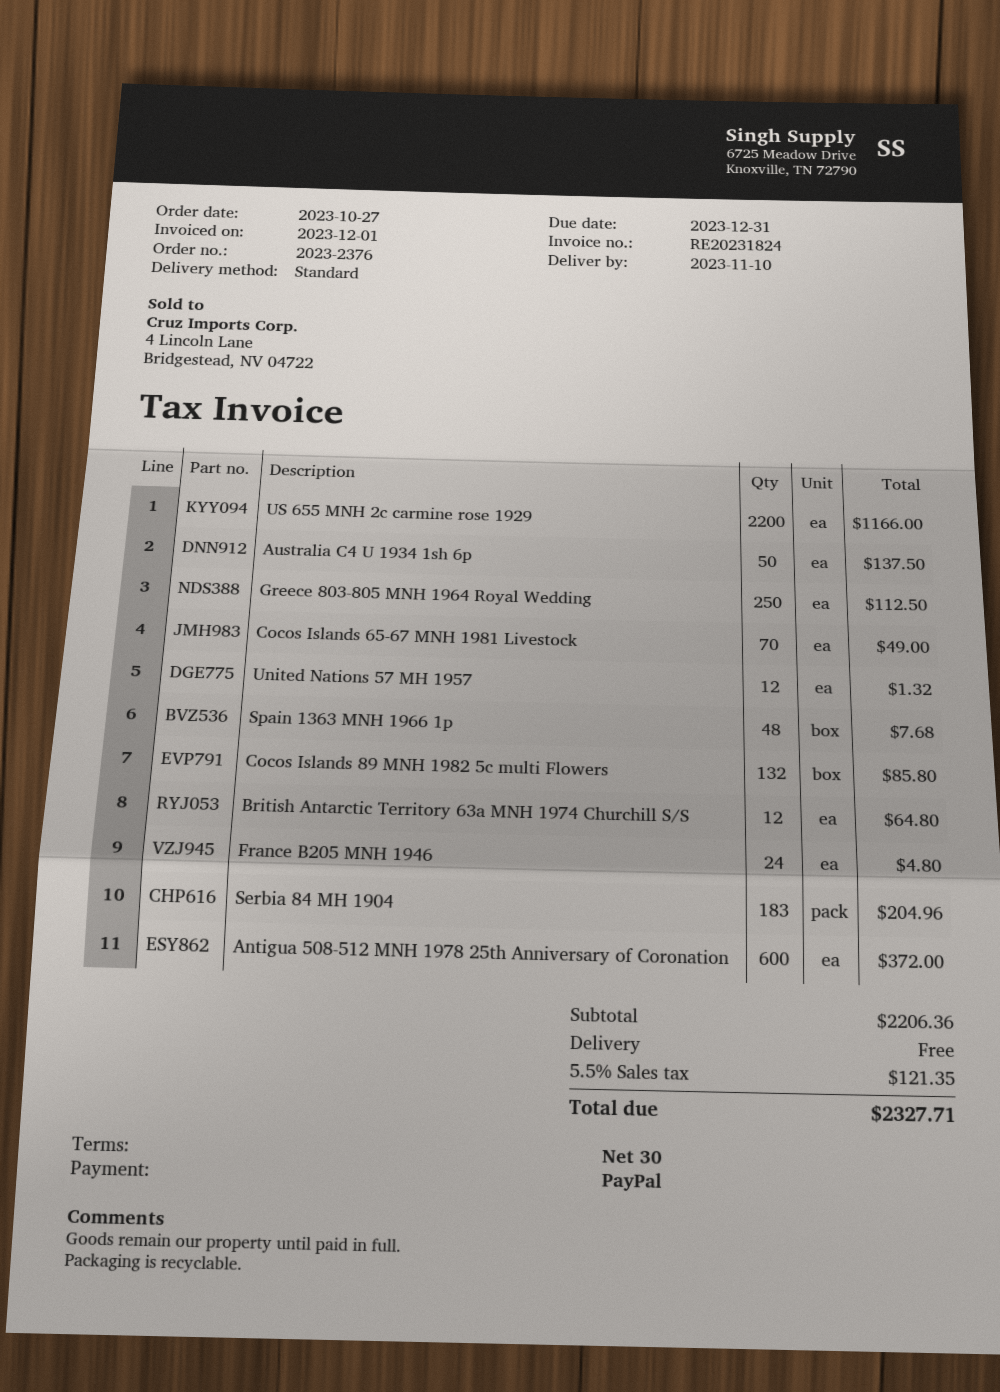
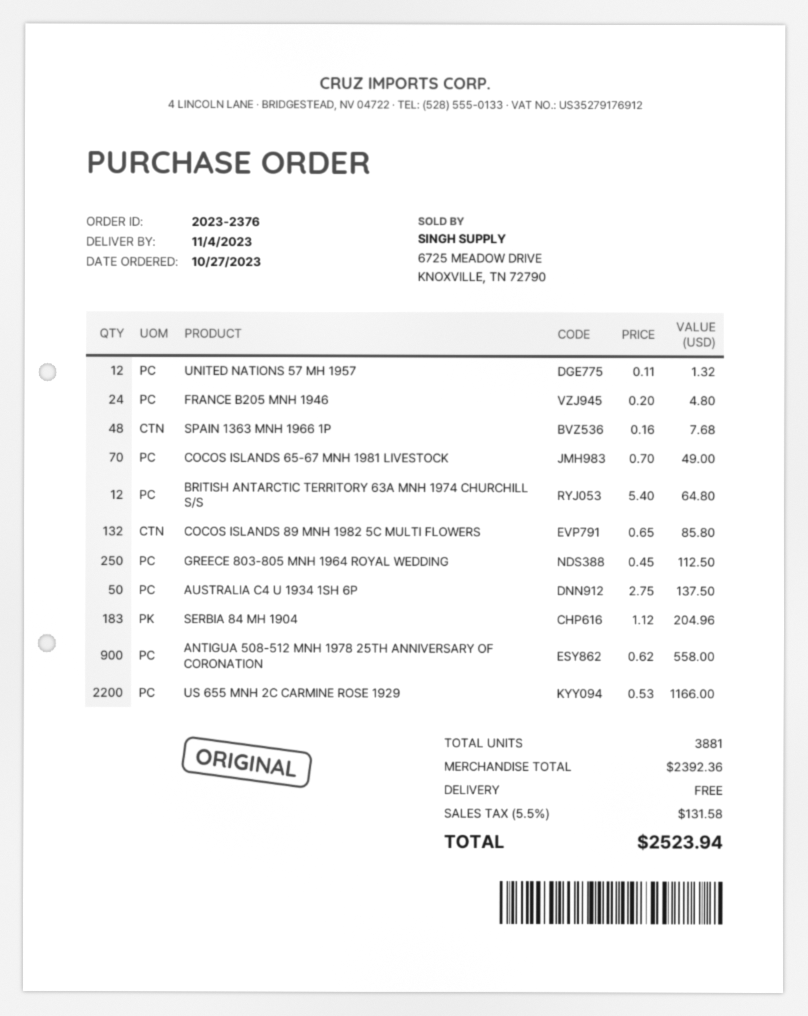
delivery date: 2023-11-10 -> 2023-11-04
Antigua 508-512 MNH 1978 25th Anniversary of Coronation: 600 for 372.00 -> 900 for 558.00
subtotal: 2206.36 -> 2392.36
tax: 5.5% = 121.35 -> 5.5% = 131.58
total: 2327.71 -> 2523.94

